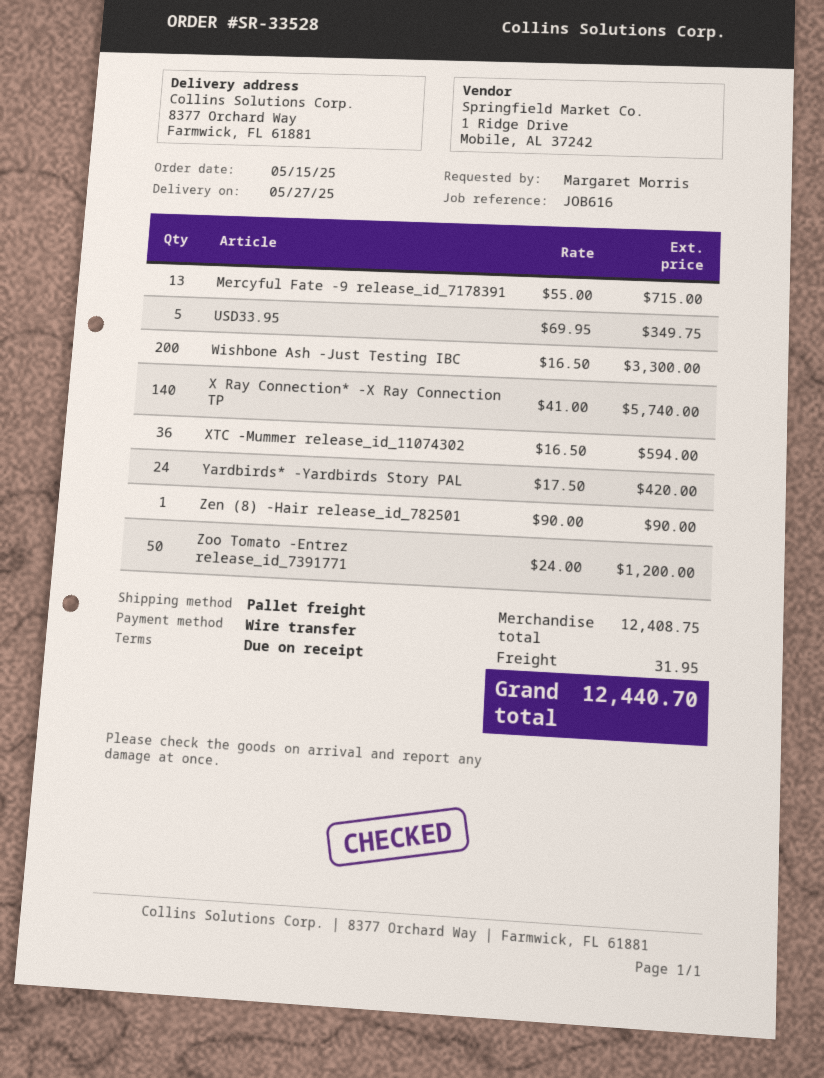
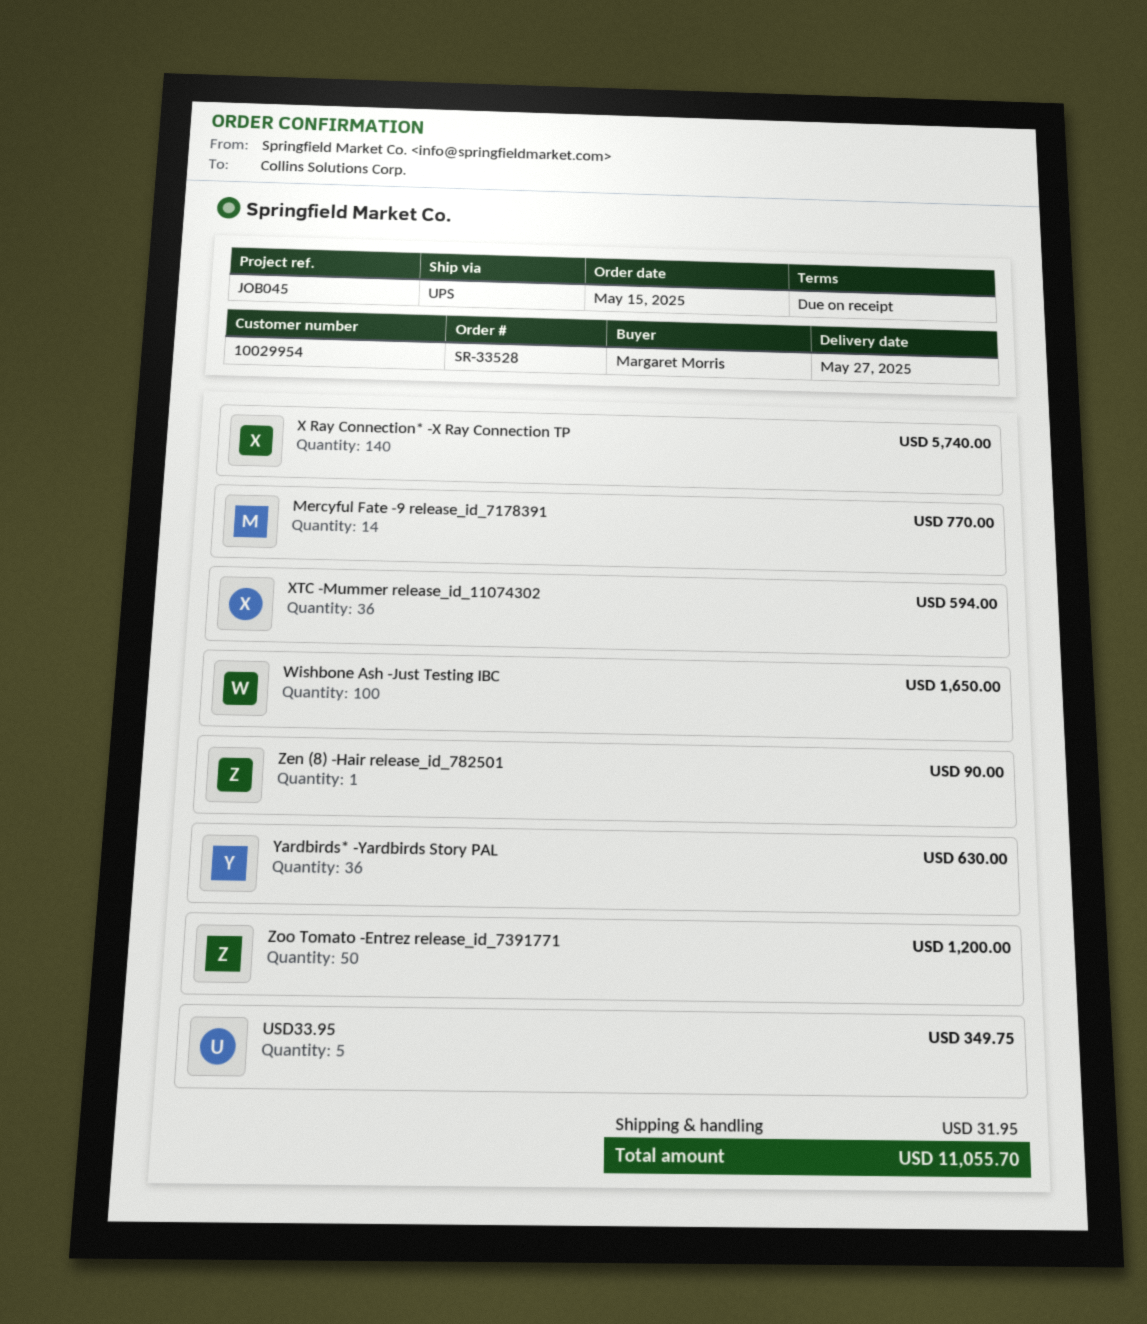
reference: JOB616 -> JOB045
shipping method: pallet freight -> UPS
Mercyful Fate -9 release_id_7178391: 13 for 715.00 -> 14 for 770.00
Wishbone Ash -Just Testing IBC: 200 for 3300.00 -> 100 for 1650.00
Yardbirds* -Yardbirds Story PAL: 24 for 420.00 -> 36 for 630.00
total: 12440.70 -> 11055.70

